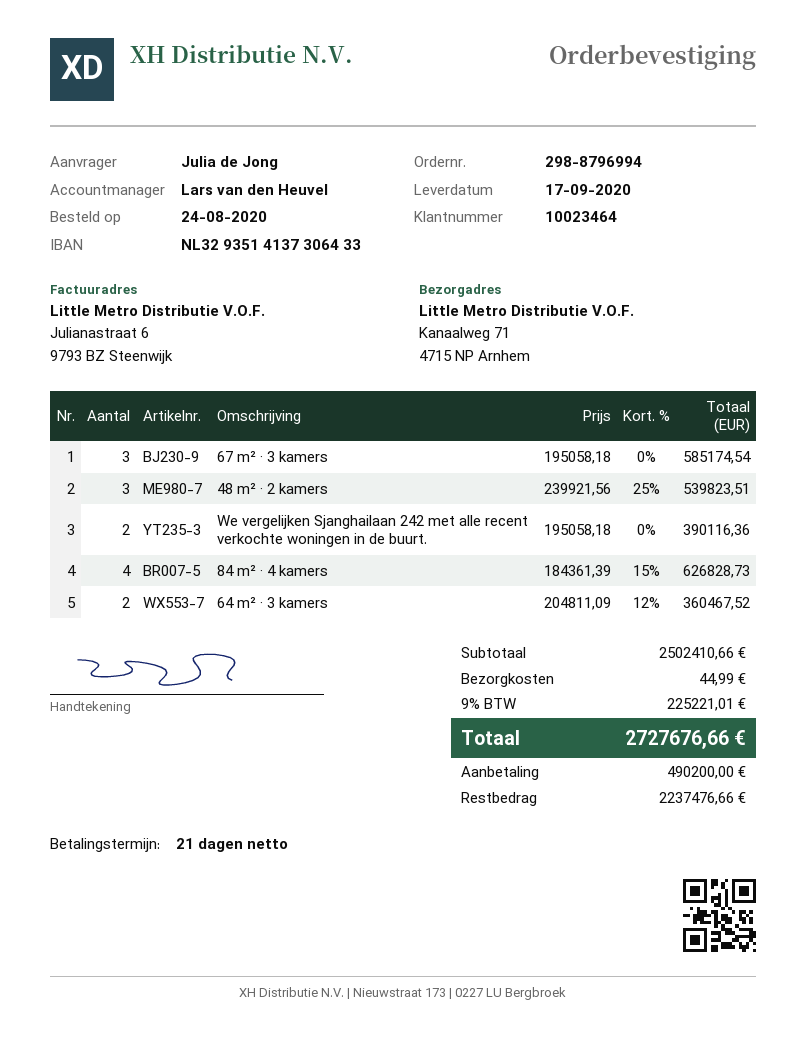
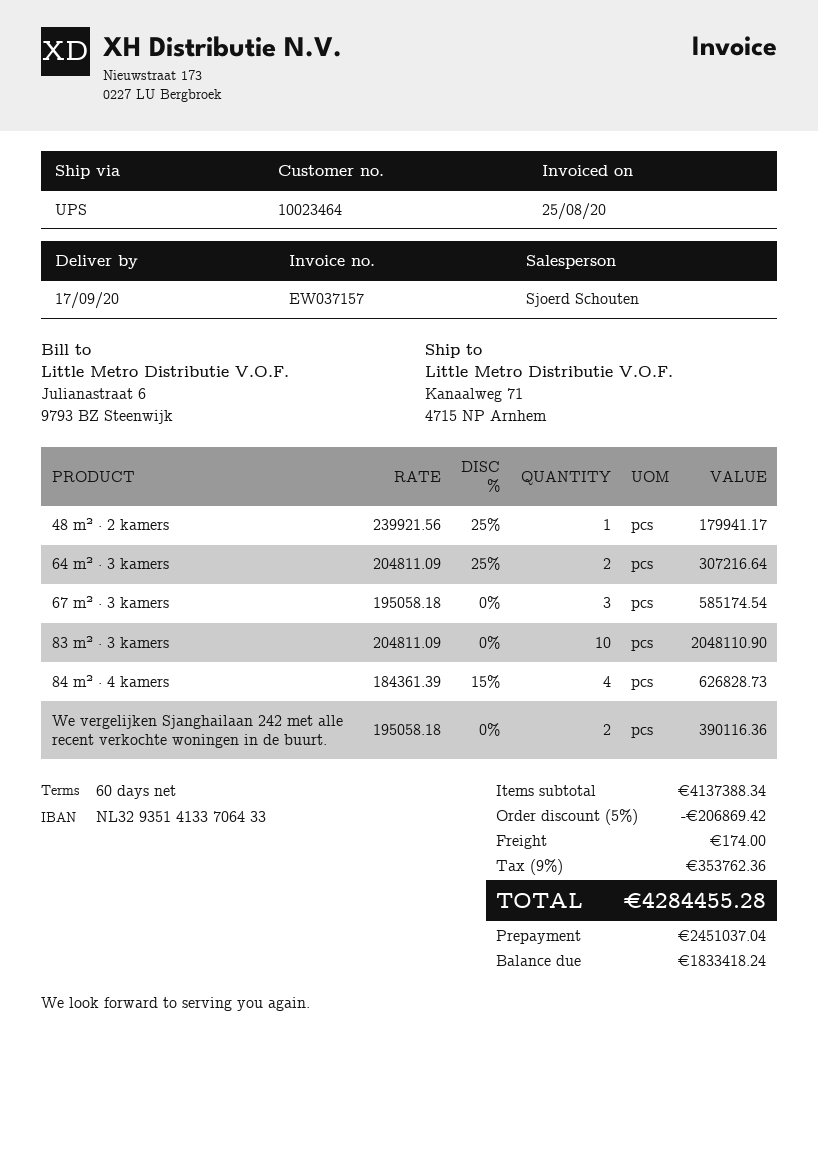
payment terms: 21 days -> 60 days
sales rep: Lars van den Heuvel -> Sjoerd Schouten
bank account: NL3293514137306433 -> NL3293514133706433
48 m² · 2 kamers: 3 x 239921.56 - 25% = 539823.51 -> 1 x 239921.56 - 25% = 179941.17
64 m² · 3 kamers: 2 x 204811.09 - 12% = 360467.52 -> 2 x 204811.09 - 25% = 307216.64
83 m² · 3 kamers: none -> 10 x 204811.09 = 2048110.90
subtotal: 2502410.66 -> 4137388.34
discount: none -> 5% = 206869.42
shipping: 44.99 -> 174.00
tax: 9% = 225221.01 -> 9% = 353762.36
total: 2727676.66 -> 4284455.28
deposit: 490200.00 -> 2451037.04
balance: 2237476.66 -> 1833418.24

